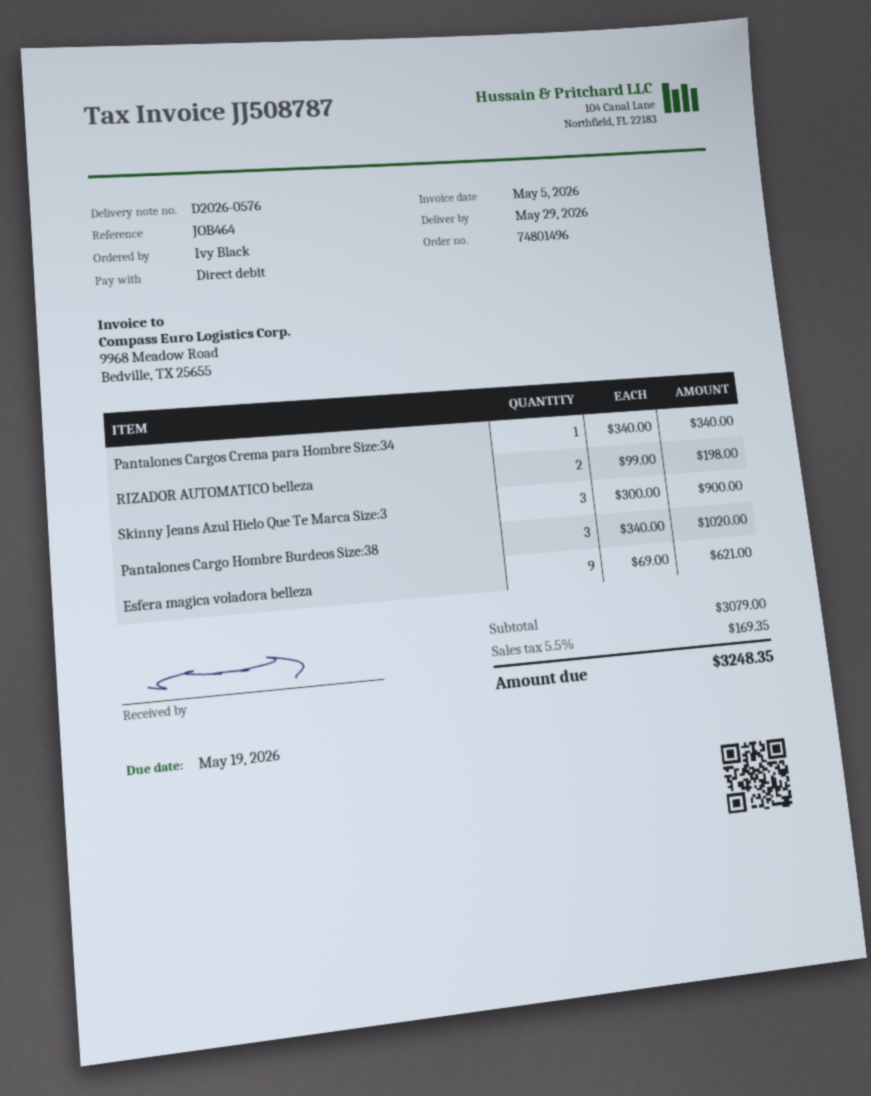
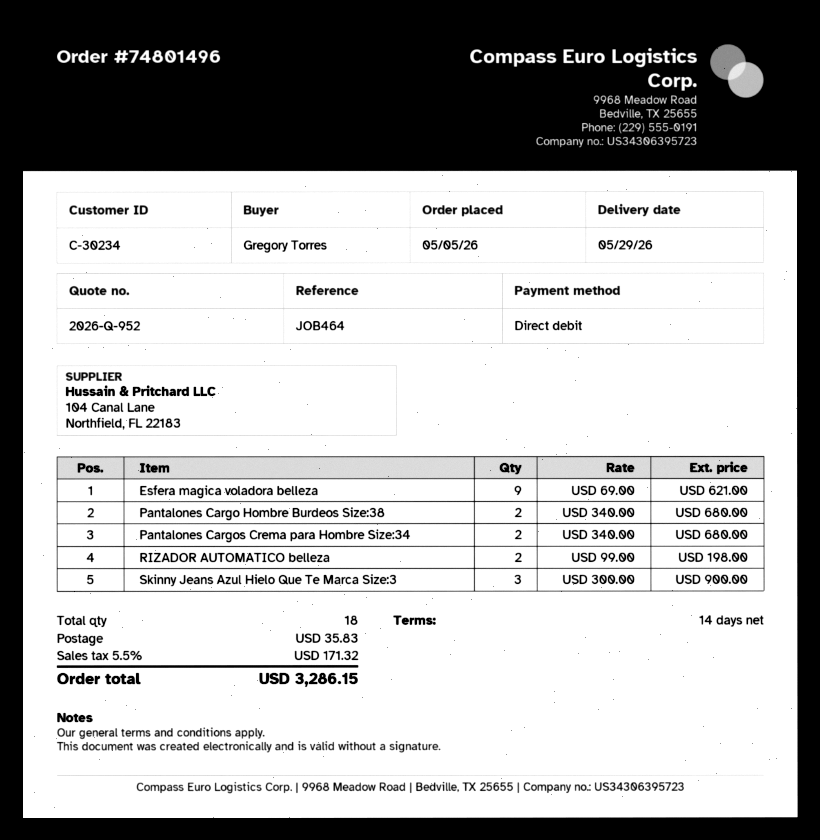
ordered by: Ivy Black -> Gregory Torres
Pantalones Cargos Crema para Hombre Size:34: 1 x 340.00 = 340.00 -> 2 x 340.00 = 680.00
Pantalones Cargo Hombre Burdeos Size:38: 3 x 340.00 = 1020.00 -> 2 x 340.00 = 680.00
shipping: none -> 35.83
tax: 5.5% = 169.35 -> 5.5% = 171.32
total: 3248.35 -> 3286.15

